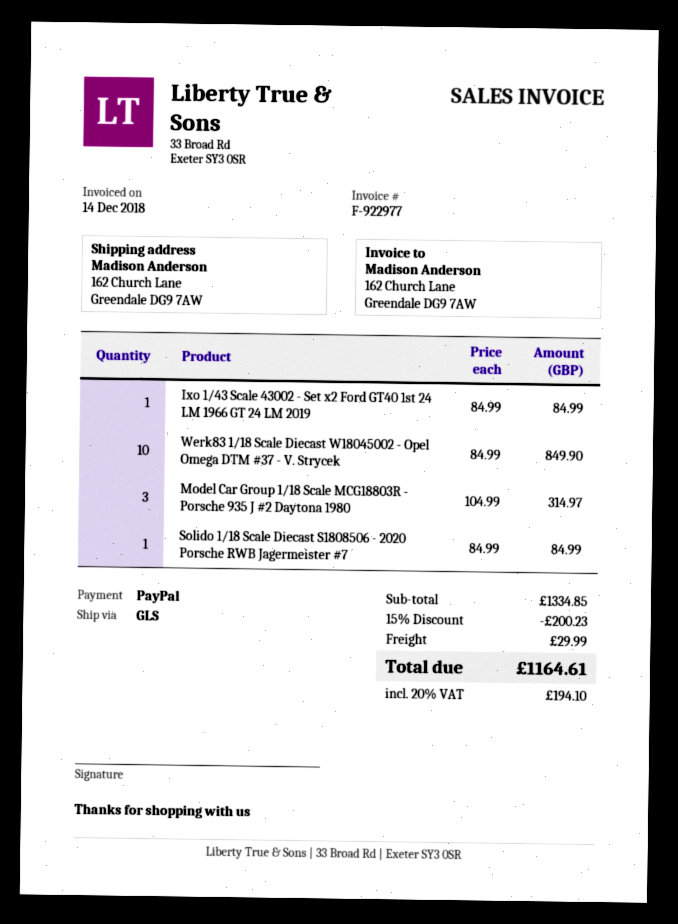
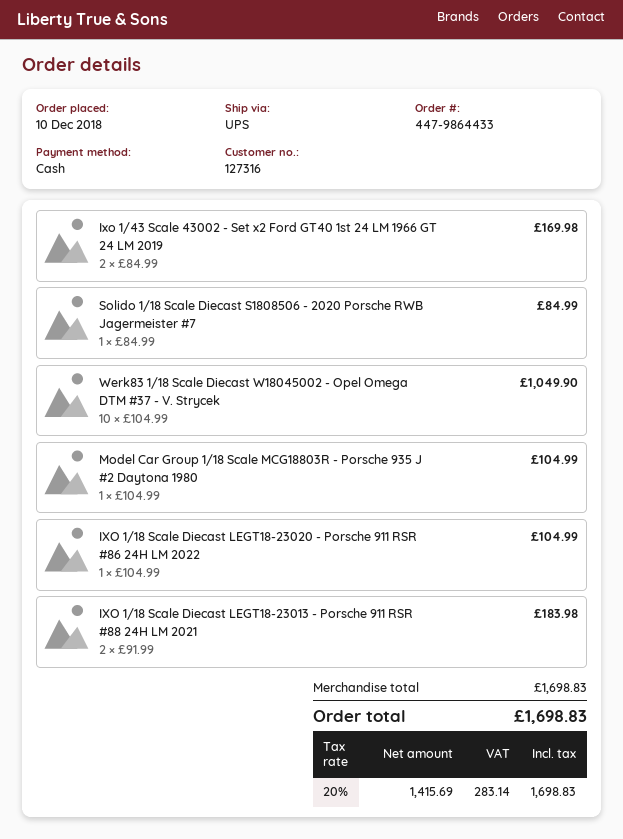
payment method: PayPal -> cash
shipping method: GLS -> UPS
Ixo 1/43 Scale 43002 - Set x2 Ford GT40 1st 24 LM 1966 GT 24 LM 2019: 1 x 84.99 = 84.99 -> 2 x 84.99 = 169.98
Werk83 1/18 Scale Diecast W18045002 - Opel Omega DTM #37 - V. Strycek: 10 x 84.99 = 849.90 -> 10 x 104.99 = 1049.90
Model Car Group 1/18 Scale MCG18803R - Porsche 935 J #2 Daytona 1980: 3 x 104.99 = 314.97 -> 1 x 104.99 = 104.99
IXO 1/18 Scale Diecast LEGT18-23020 - Porsche 911 RSR #86 24H LM 2022: none -> 1 x 104.99 = 104.99
IXO 1/18 Scale Diecast LEGT18-23013 - Porsche 911 RSR #88 24H LM 2021: none -> 2 x 91.99 = 183.98
subtotal: 1334.85 -> 1698.83
discount: 15% = 200.23 -> none
shipping: 29.99 -> none
tax: 20% = 194.10 -> 20% = 283.14
total: 1164.61 -> 1698.83

